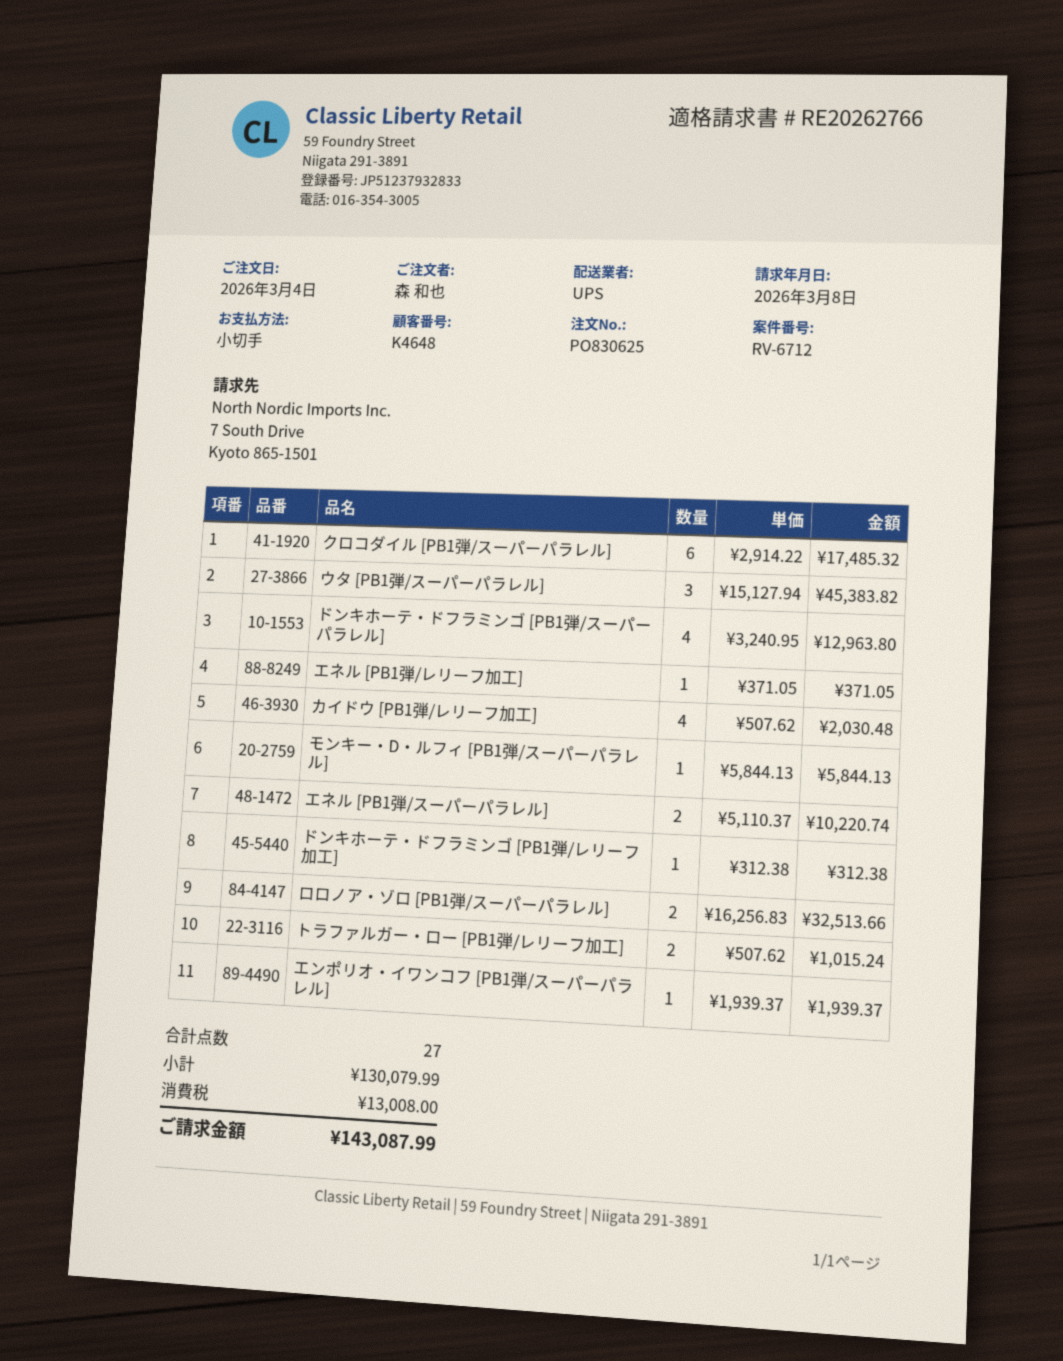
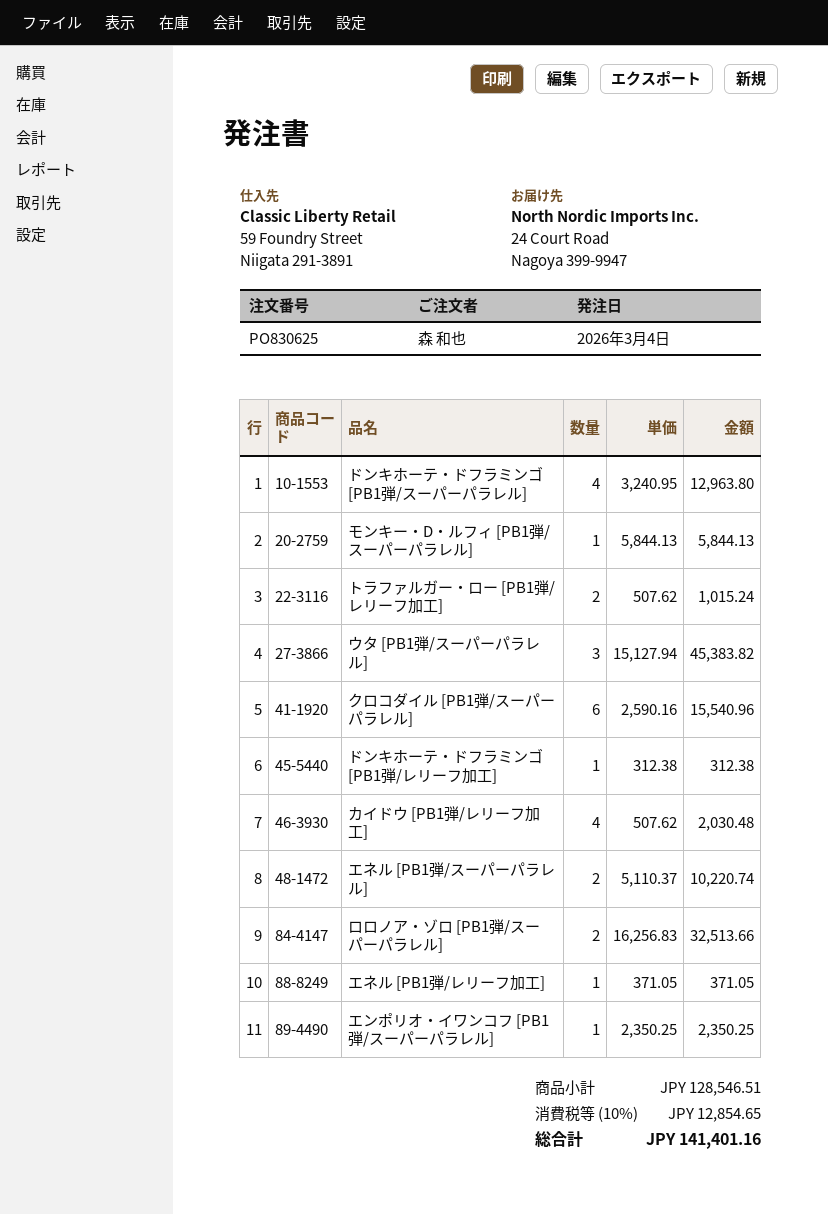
クロコダイル [PB1弾/スーパーパラレル]: 6 x 2914.22 = 17485.32 -> 6 x 2590.16 = 15540.96
エンポリオ・イワンコフ [PB1弾/スーパーパラレル]: 1 x 1939.37 = 1939.37 -> 1 x 2350.25 = 2350.25
subtotal: 130079.99 -> 128546.51
tax: 13008.00 -> 12854.65
total: 143087.99 -> 141401.16

